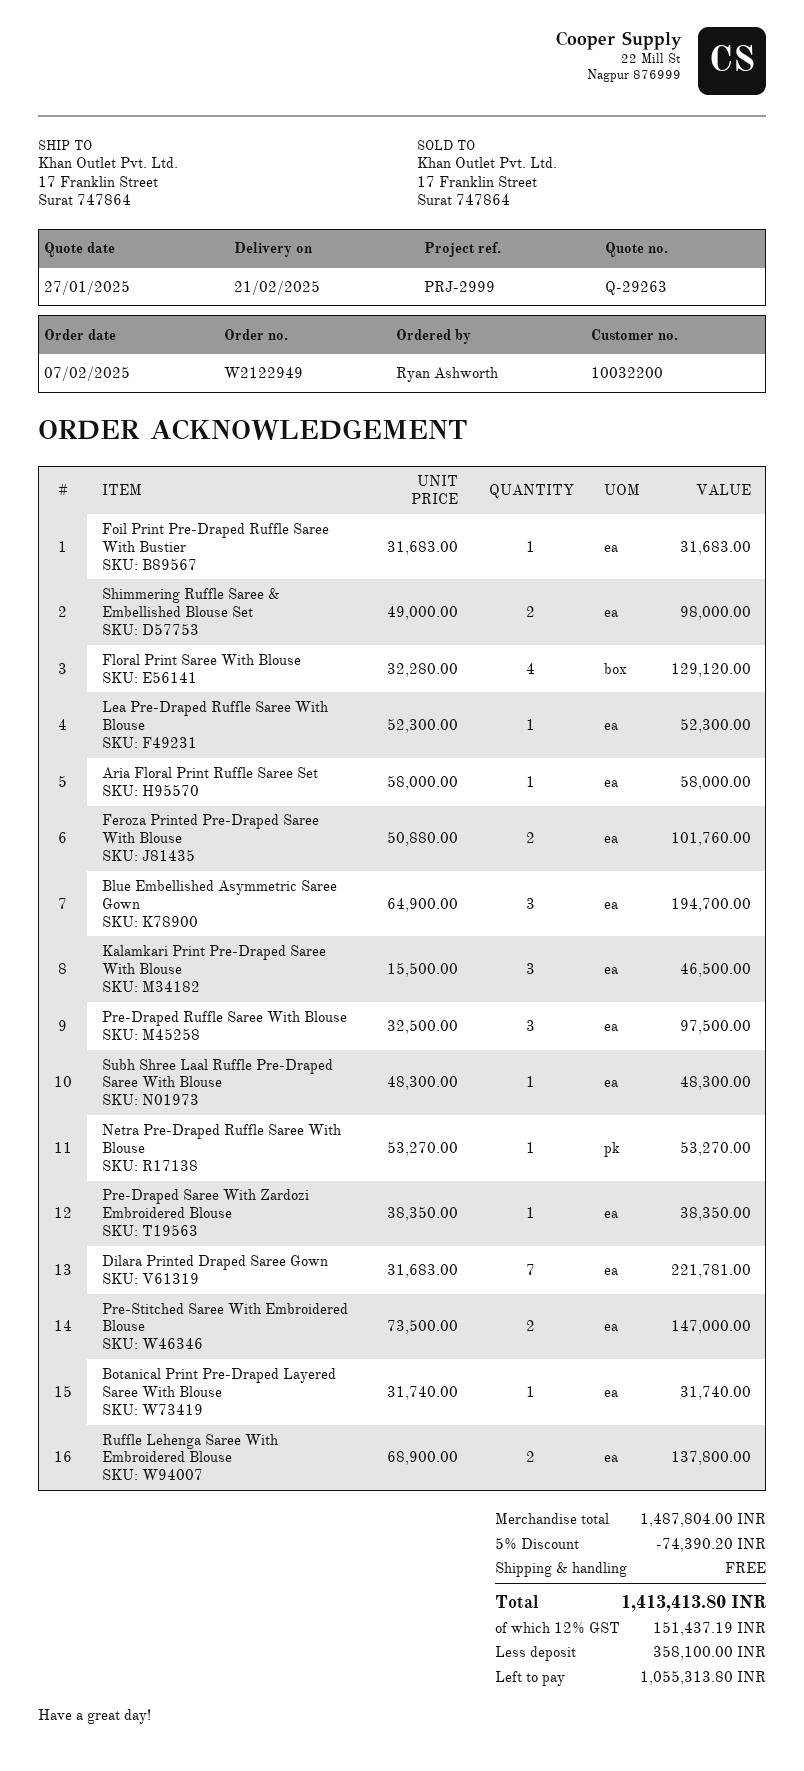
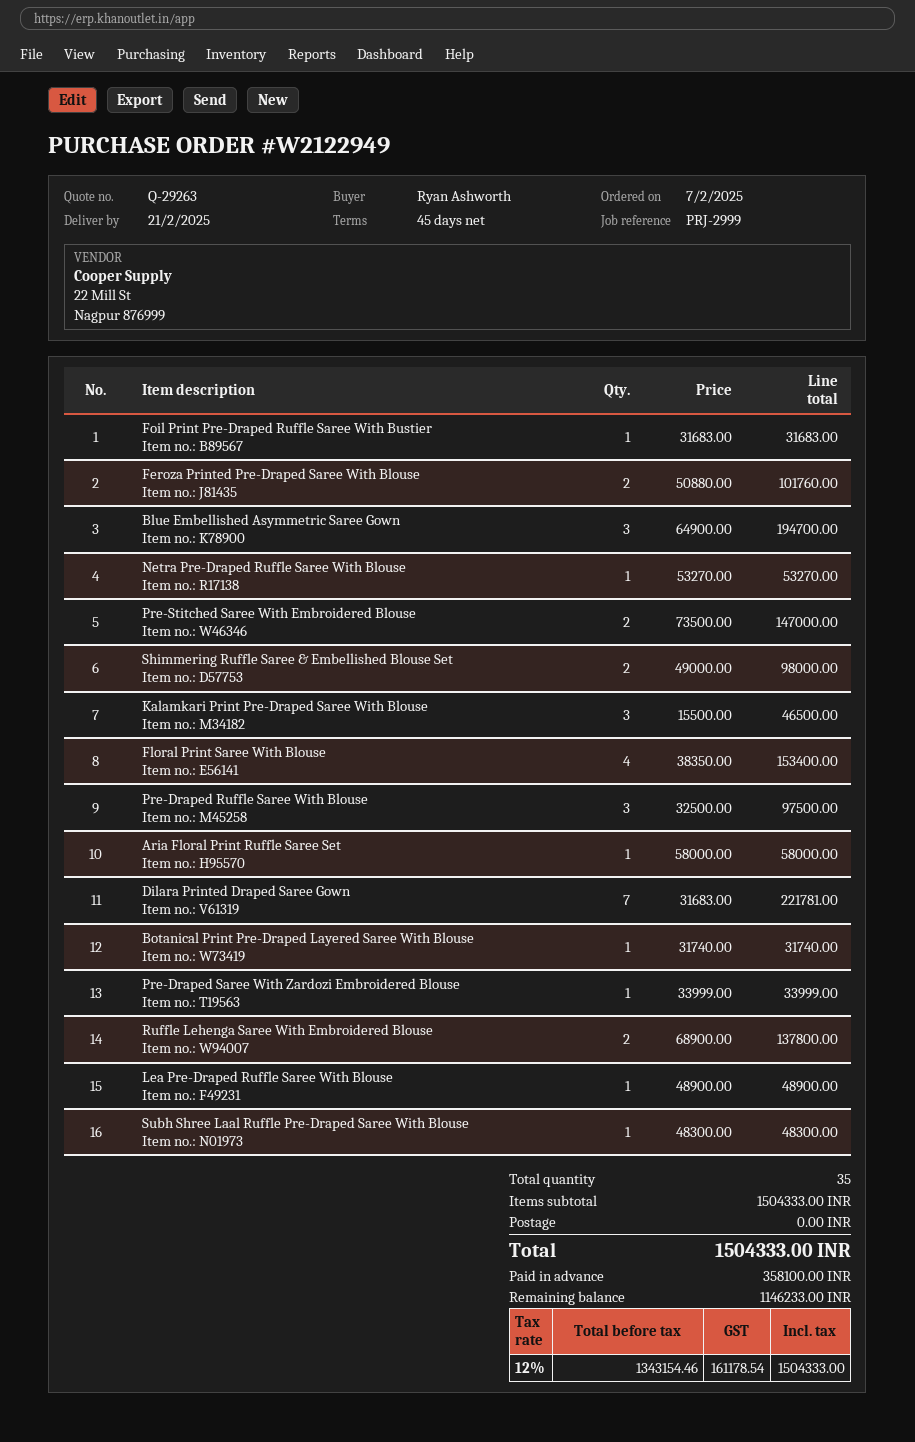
Floral Print Saree With Blouse: 4 x 32280.00 = 129120.00 -> 4 x 38350.00 = 153400.00
Lea Pre-Draped Ruffle Saree With Blouse: 1 x 52300.00 = 52300.00 -> 1 x 48900.00 = 48900.00
Pre-Draped Saree With Zardozi Embroidered Blouse: 1 x 38350.00 = 38350.00 -> 1 x 33999.00 = 33999.00
subtotal: 1487804.00 -> 1504333.00
discount: 5% = 74390.20 -> none
tax: 12% = 151437.19 -> 12% = 161178.54
total: 1413413.80 -> 1504333.00
balance: 1055313.80 -> 1146233.00

